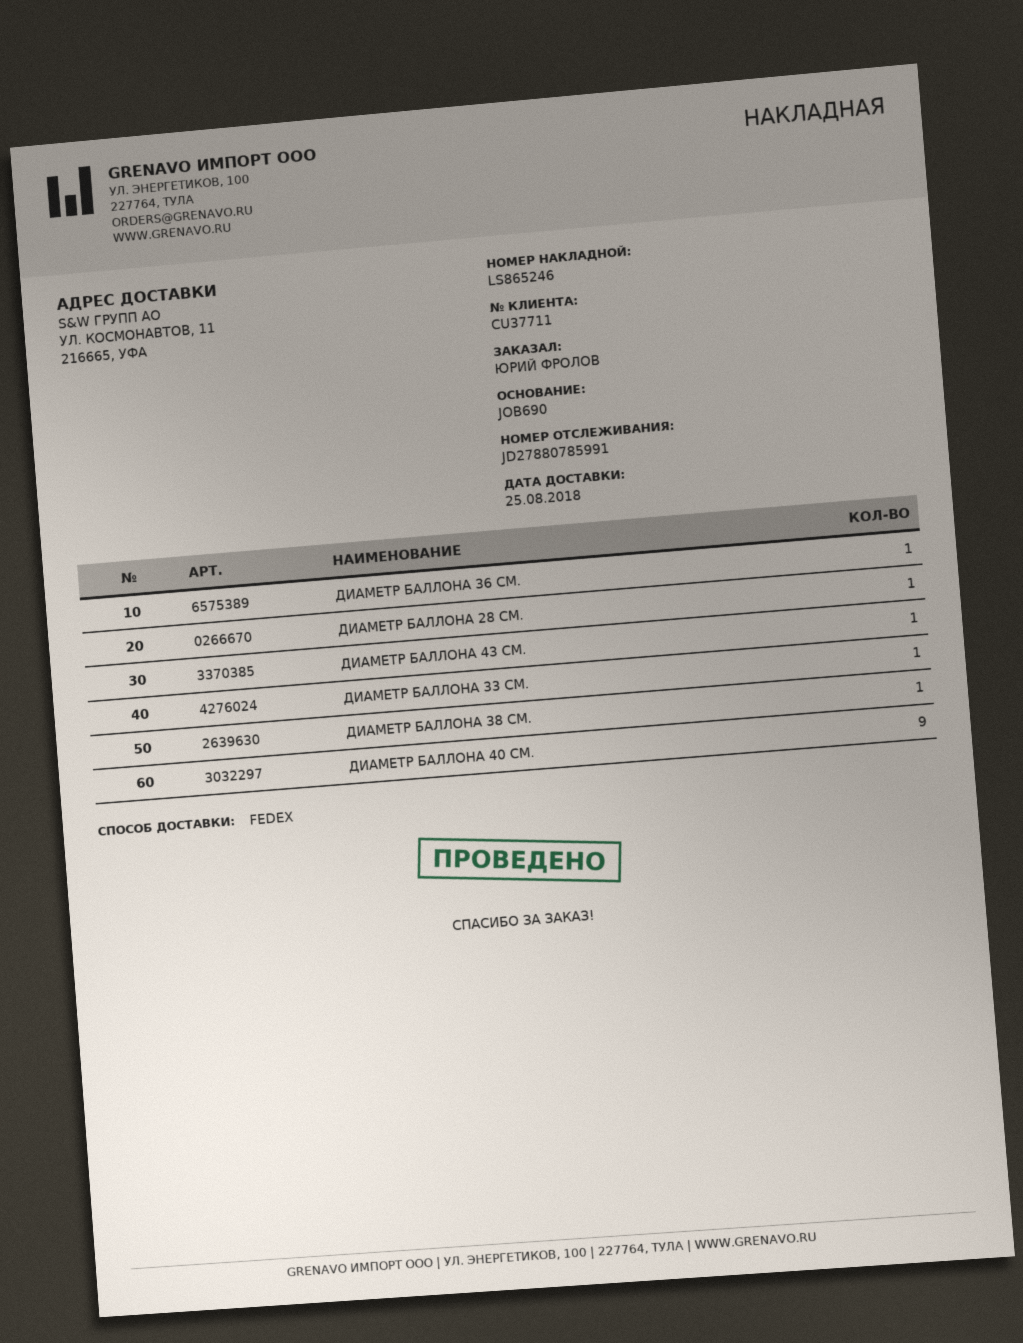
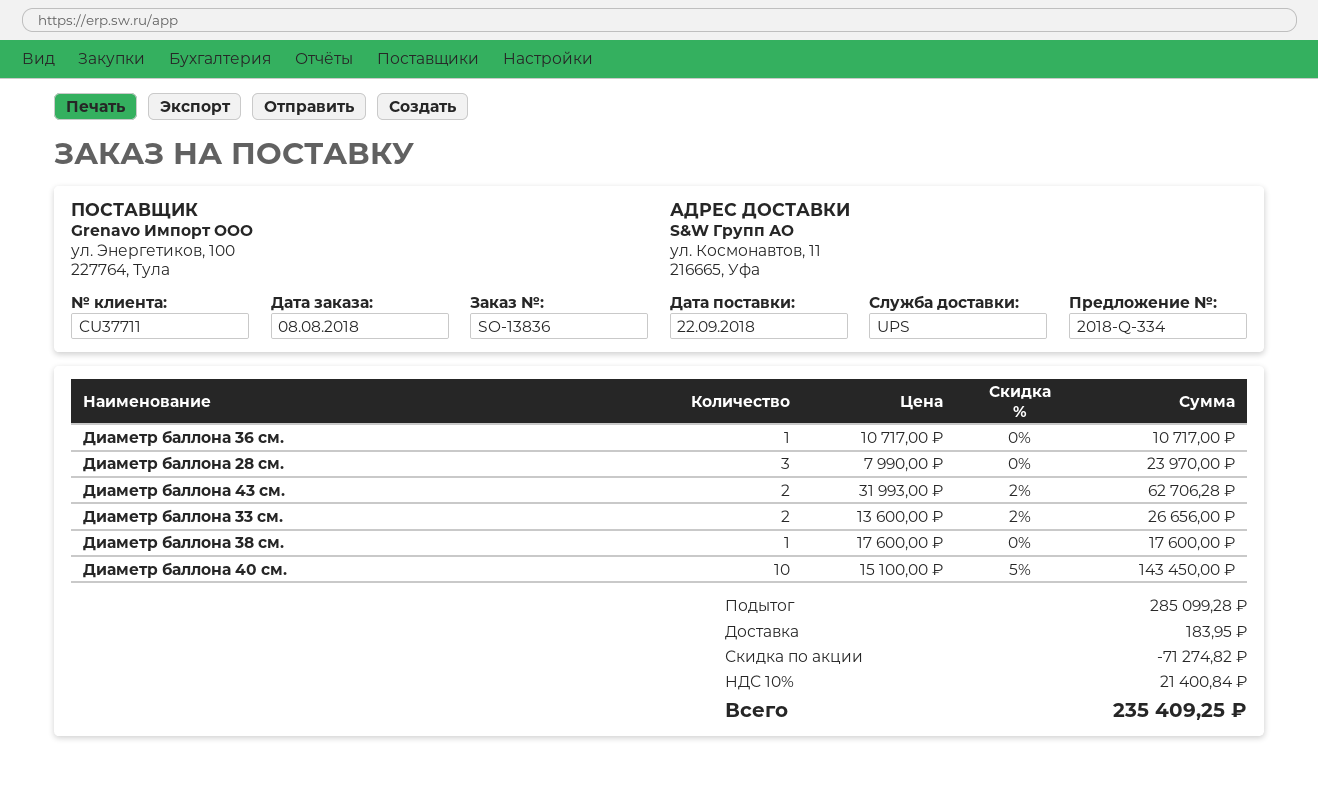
delivery date: 2018-08-25 -> 2018-09-22
shipping method: FedEx -> UPS
ДИАМЕТР БАЛЛОНА 28 СМ.: 1 -> 3
ДИАМЕТР БАЛЛОНА 43 СМ.: 1 -> 2
ДИАМЕТР БАЛЛОНА 33 СМ.: 1 -> 2
ДИАМЕТР БАЛЛОНА 40 СМ.: 9 -> 10

